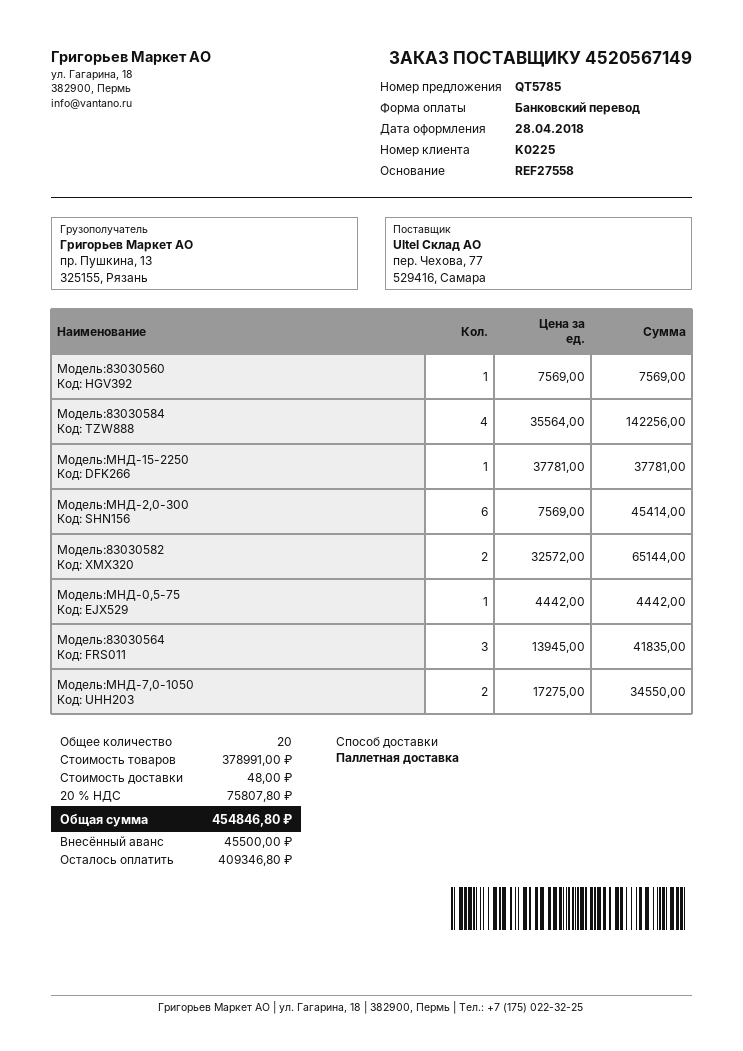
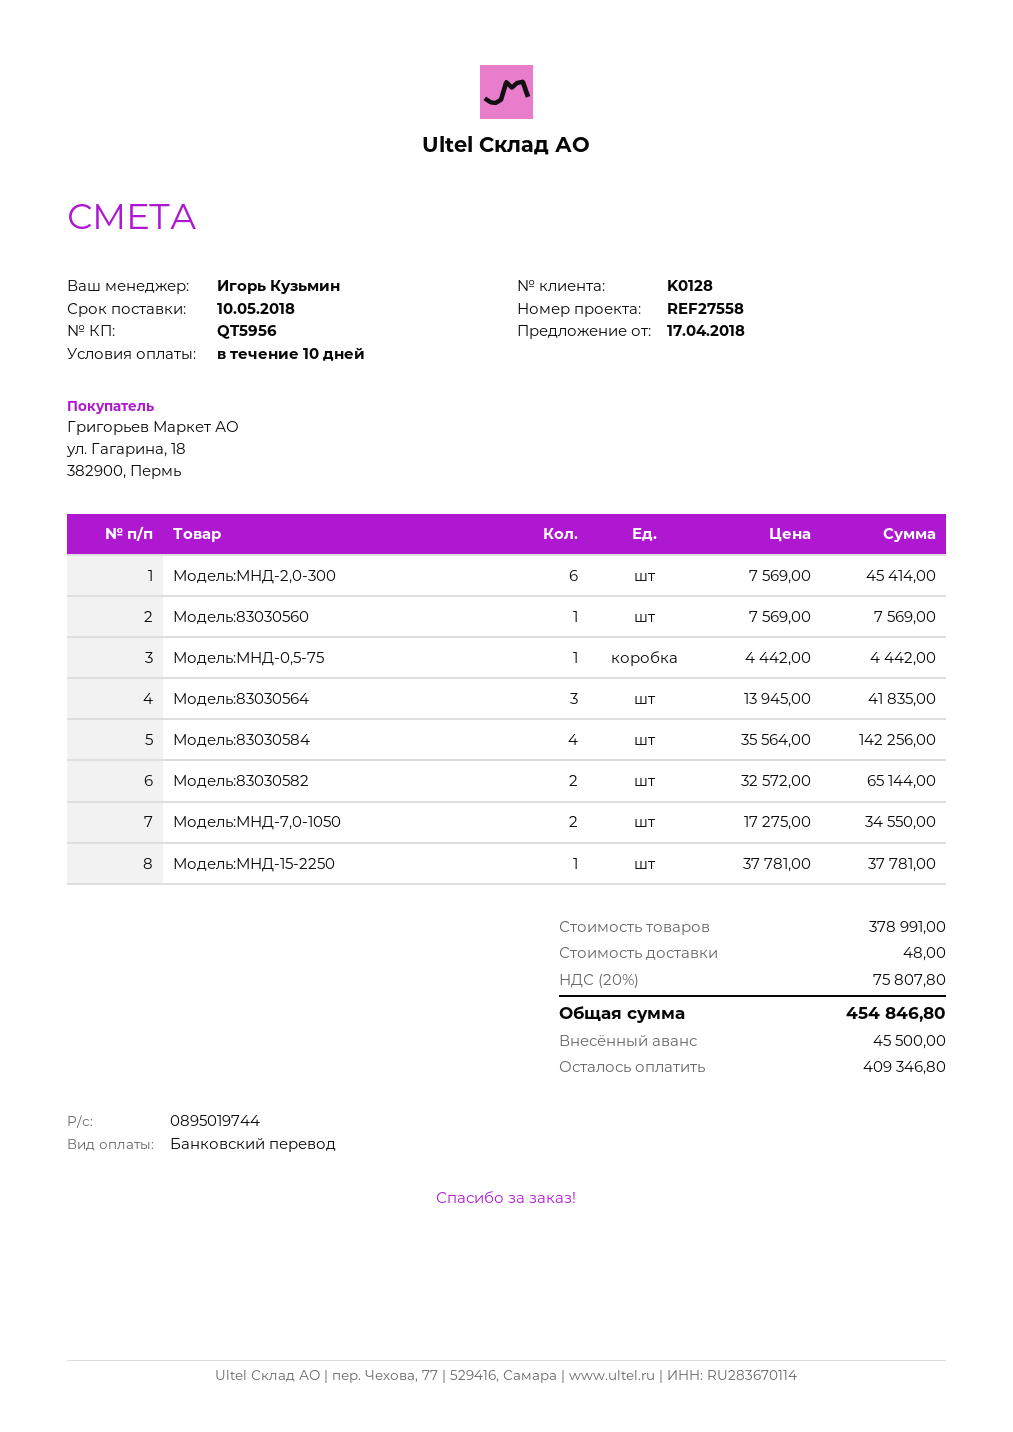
quote number: QT5785 -> QT5956
customer number: K0225 -> K0128

